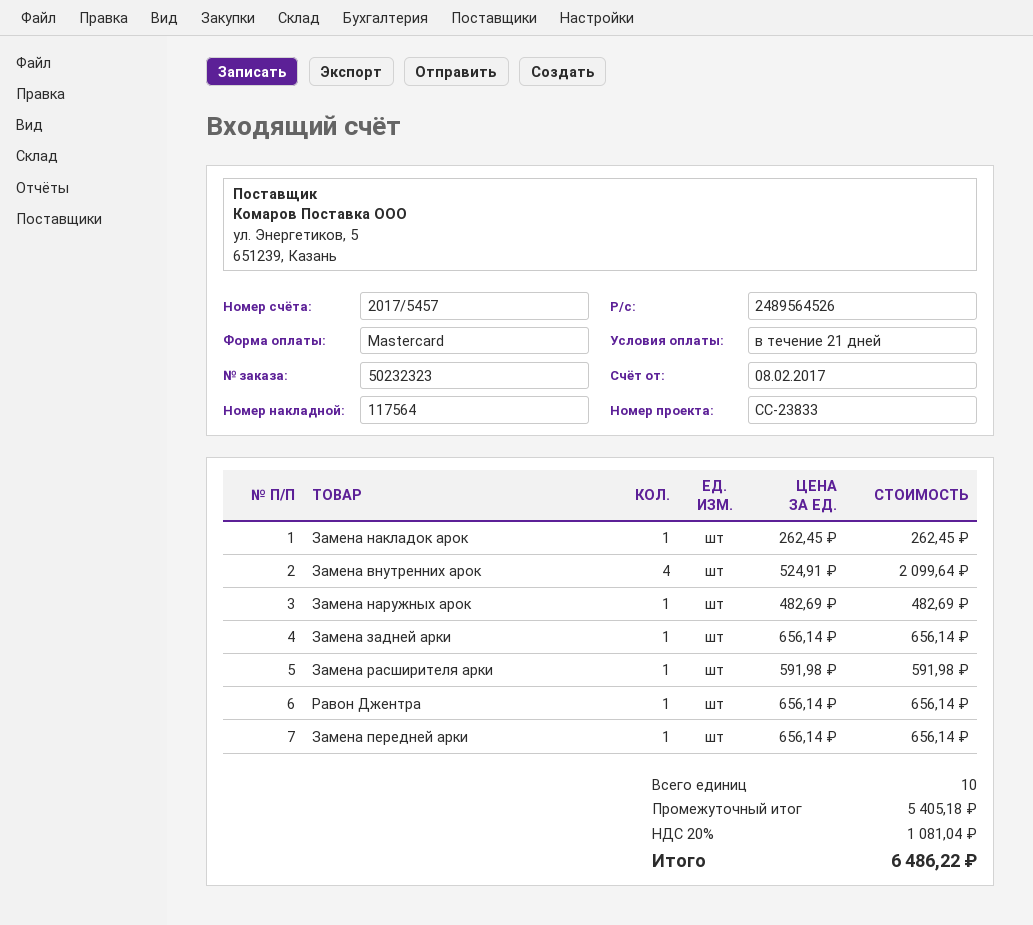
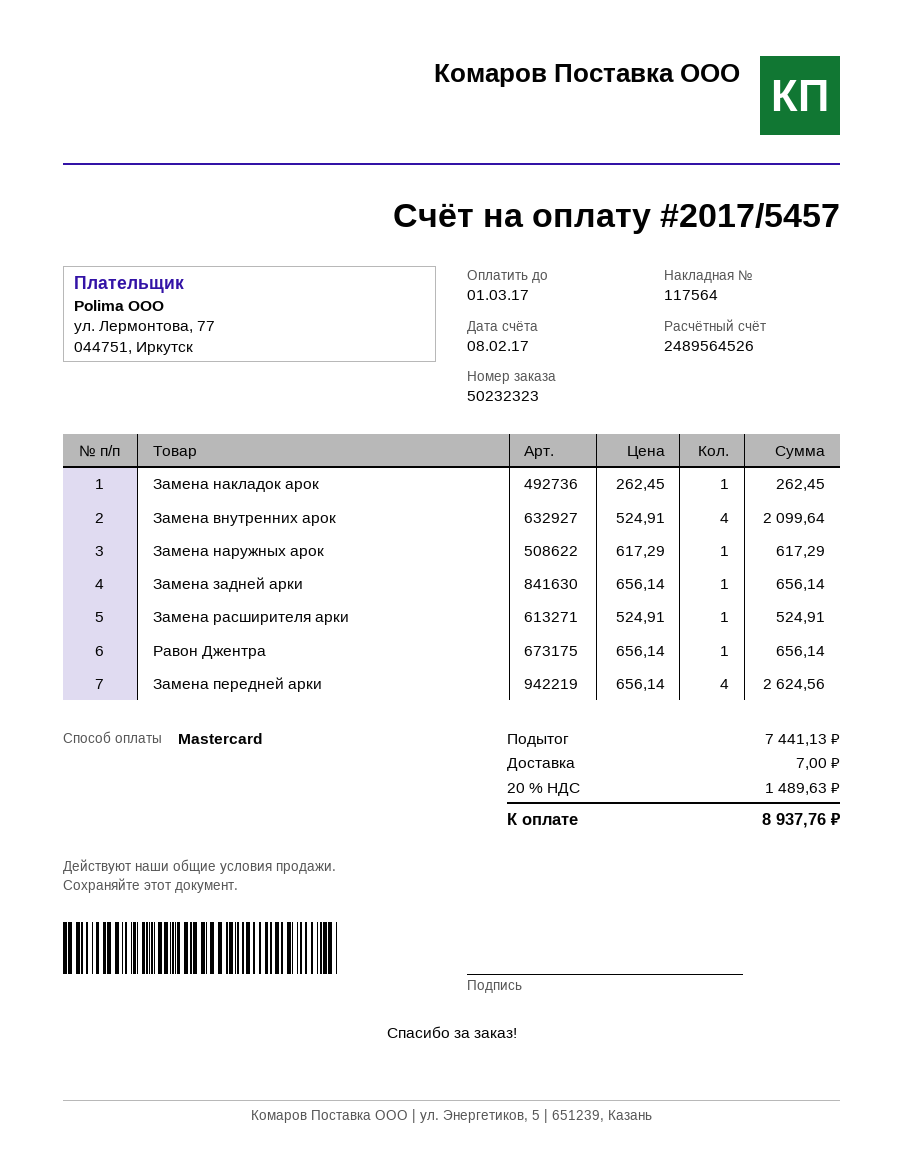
Замена наружных арок: 1 x 482.69 = 482.69 -> 1 x 617.29 = 617.29
Замена расширителя арки: 1 x 591.98 = 591.98 -> 1 x 524.91 = 524.91
Замена передней арки: 1 x 656.14 = 656.14 -> 4 x 656.14 = 2624.56
subtotal: 5405.18 -> 7441.13
shipping: none -> 7.00
tax: 20% = 1081.04 -> 20% = 1489.63
total: 6486.22 -> 8937.76

